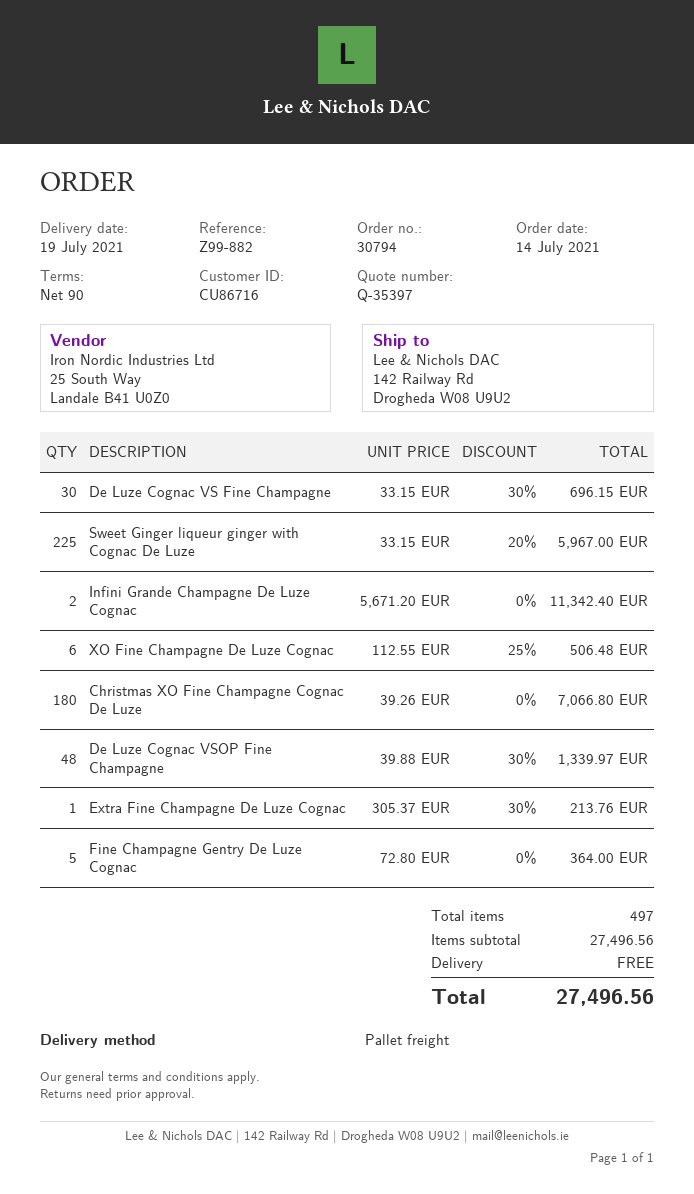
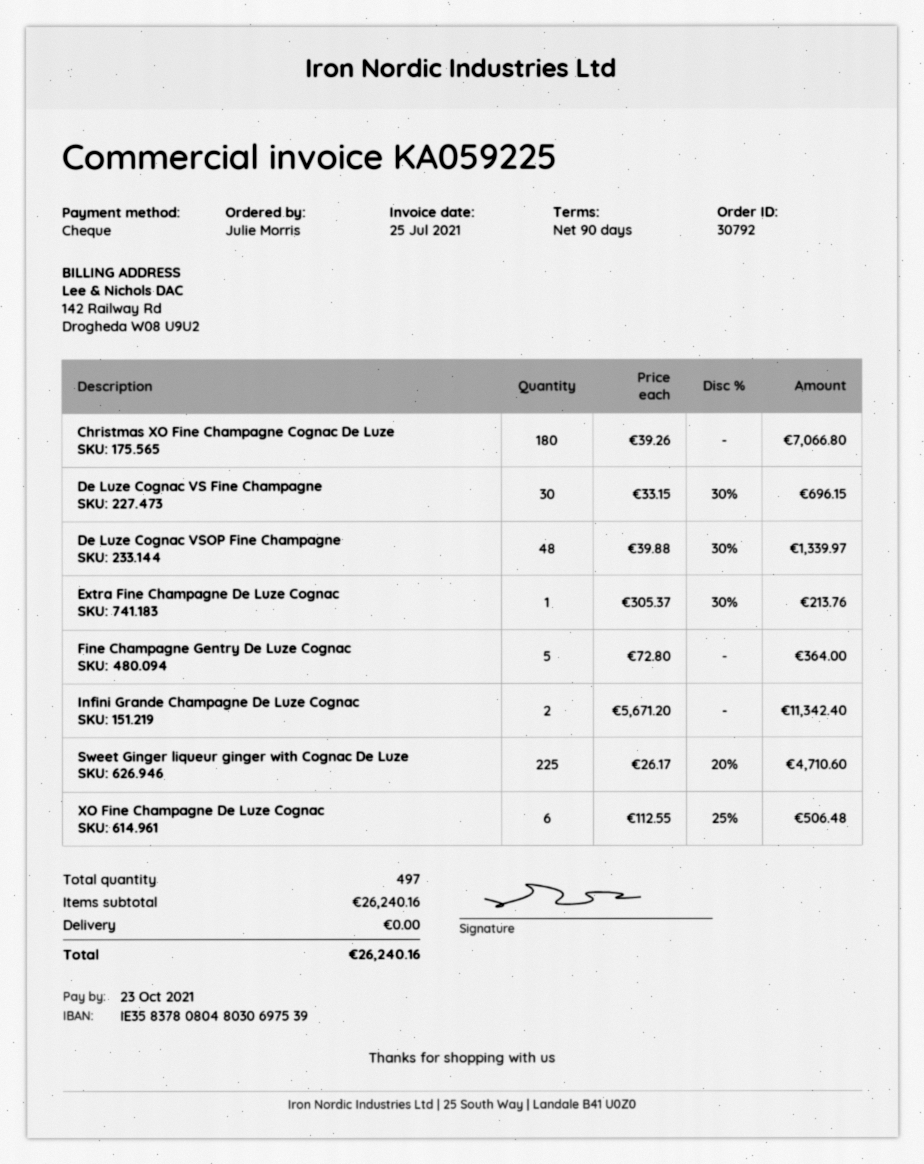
order number: 30794 -> 30792
Sweet Ginger liqueur ginger with Cognac De Luze: 225 x 33.15 - 20% = 5967.00 -> 225 x 26.17 - 20% = 4710.60
subtotal: 27496.56 -> 26240.16
total: 27496.56 -> 26240.16

